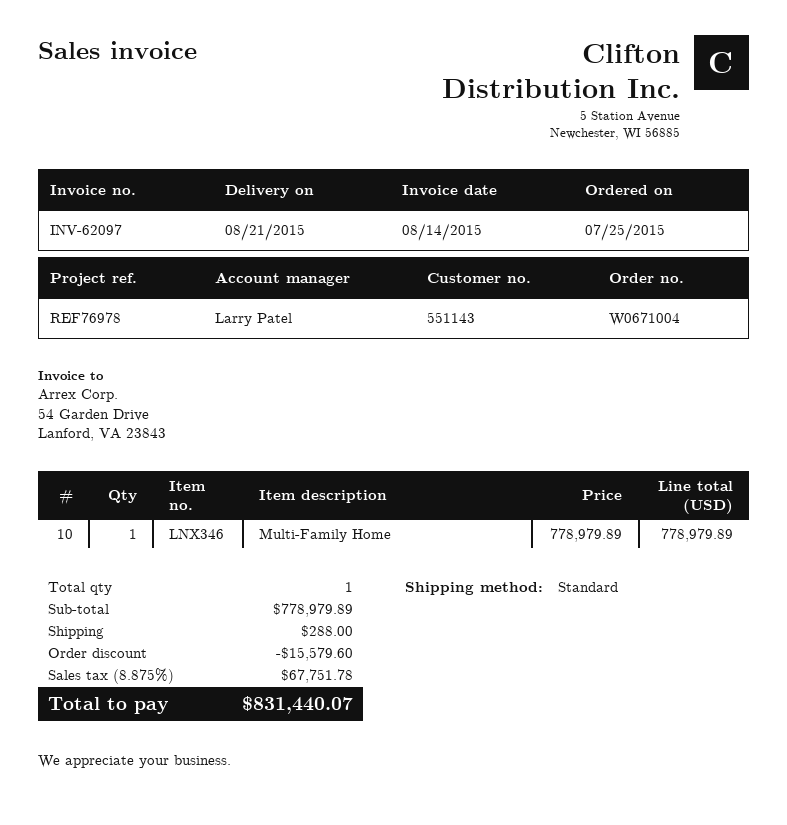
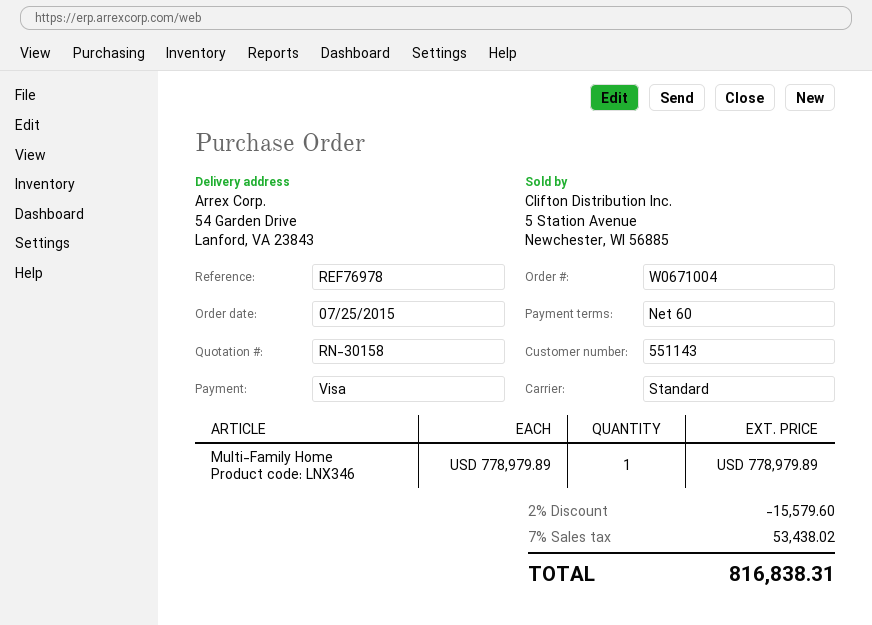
shipping: 288.00 -> none
tax: 8.875% = 67751.78 -> 7% = 53438.02
total: 831440.07 -> 816838.31

